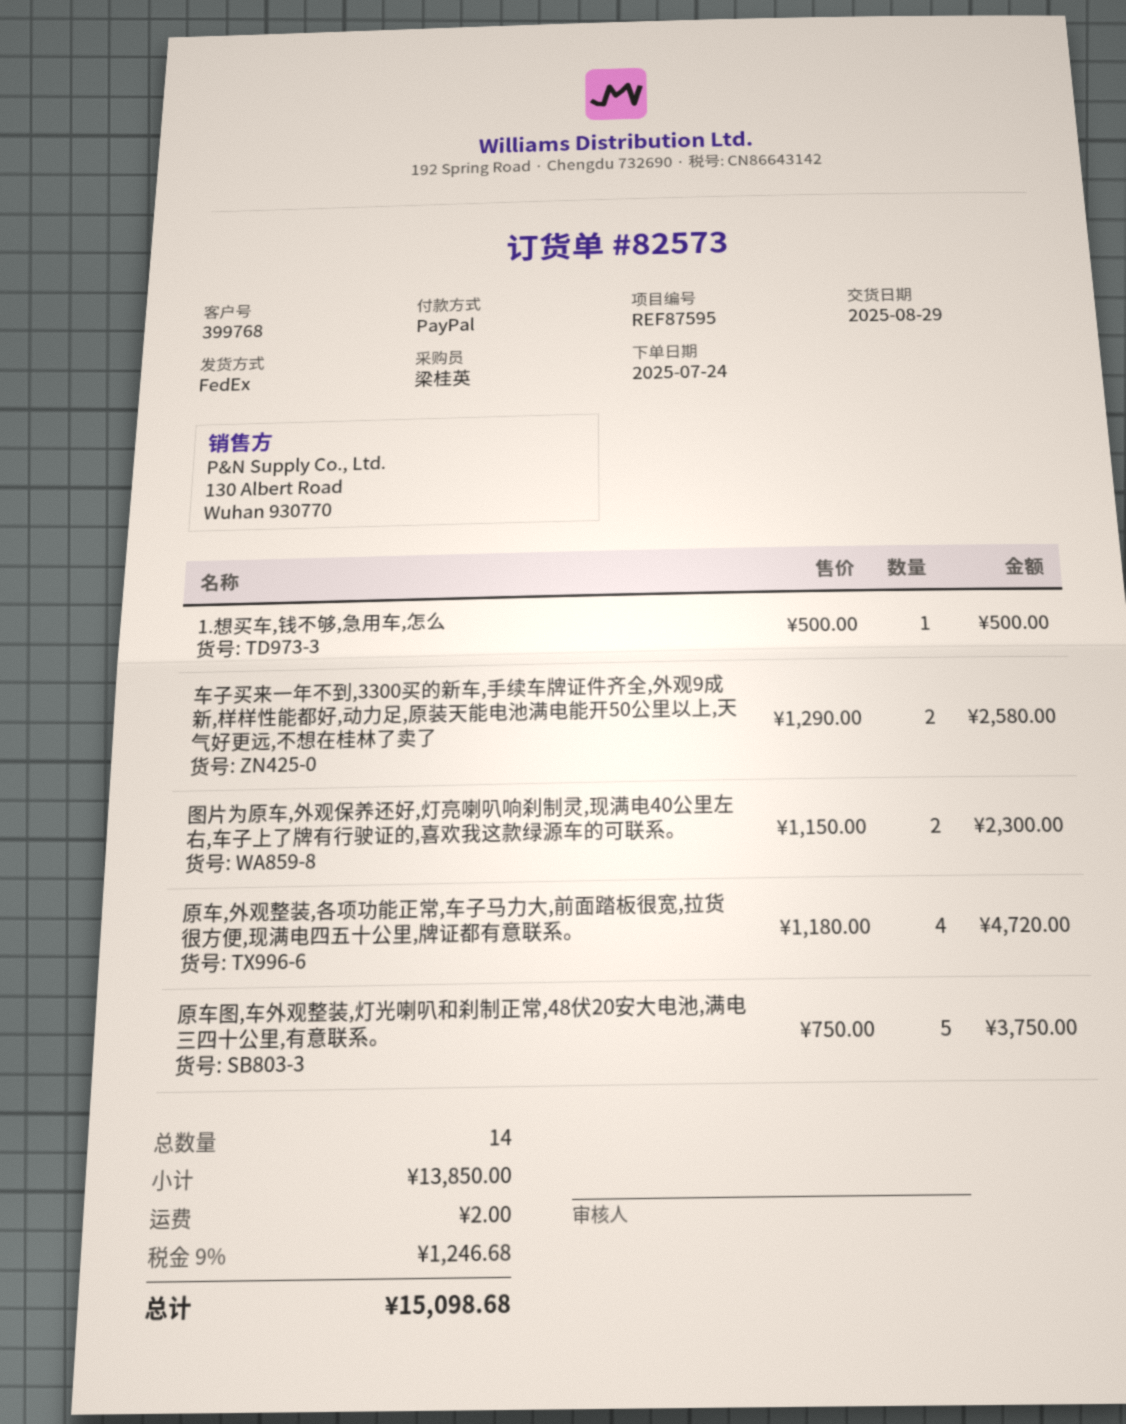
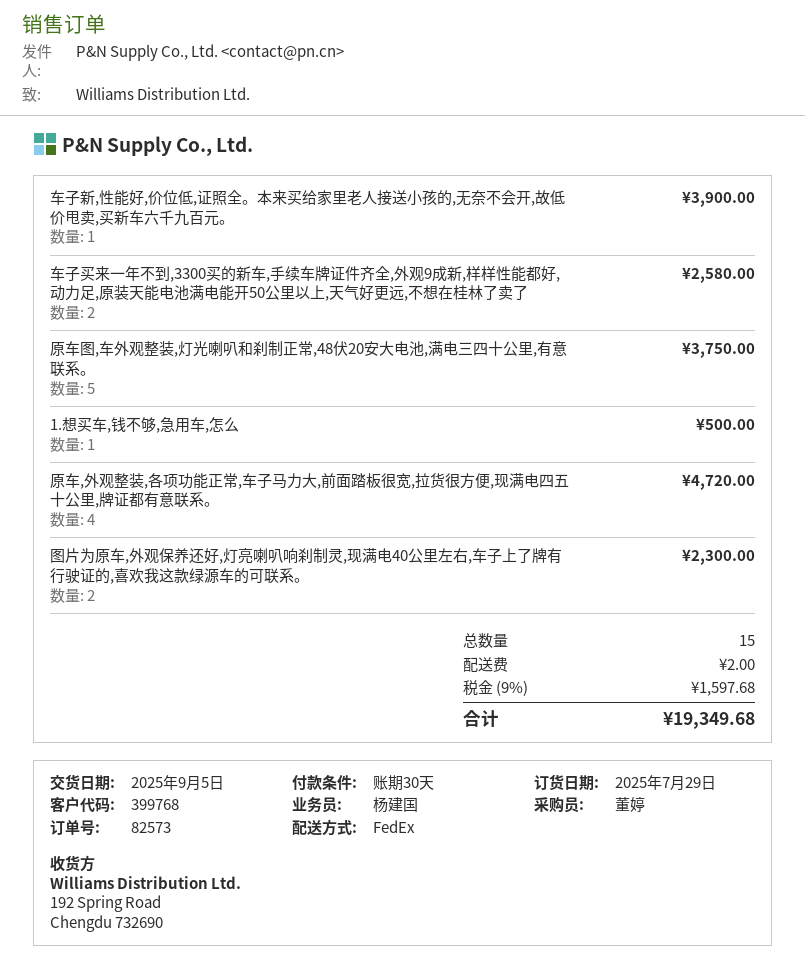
order date: 2025-07-24 -> 2025-07-29
delivery date: 2025-08-29 -> 2025-09-05
ordered by: 梁桂英 -> 董婷
车子新,性能好,价位低,证照全。本来买给家里老人接送小孩的,无奈不会开,故低价甩卖,买新车六千九百元。: none -> 1 for 3900.00
total quantity: 14 -> 15
tax: 9% = 1246.68 -> 9% = 1597.68
total: 15098.68 -> 19349.68

